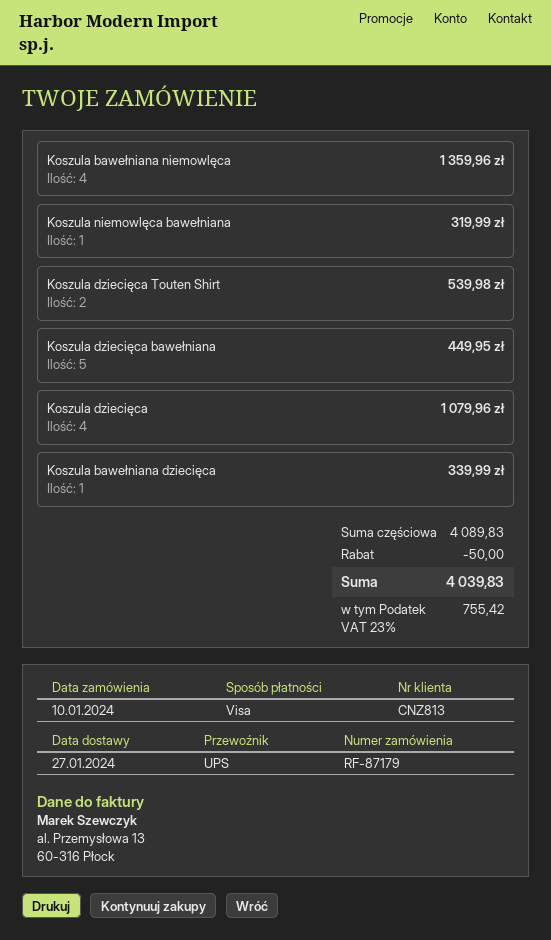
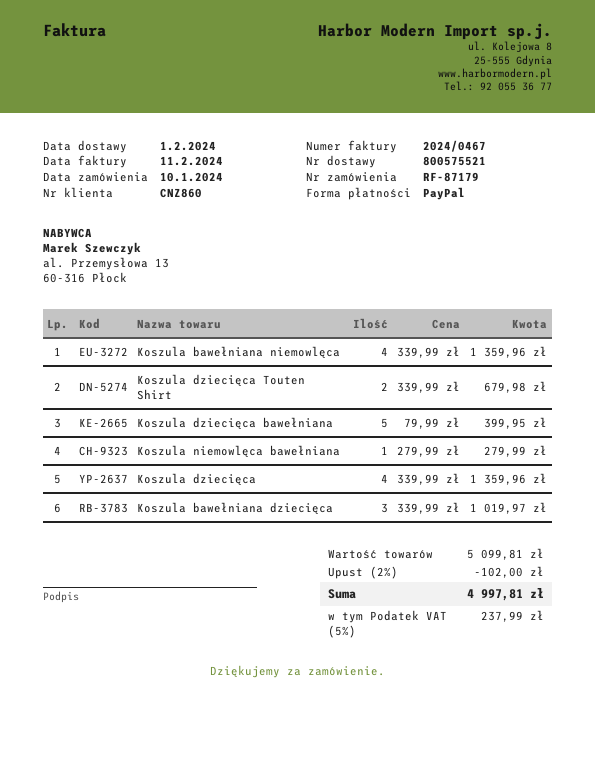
delivery date: 2024-01-27 -> 2024-02-01
customer number: CNZ813 -> CNZ860
payment method: Visa -> PayPal
Koszula niemowlęca bawełniana: 1 for 319.99 -> 1 for 279.99
Koszula dziecięca Touten Shirt: 2 for 539.98 -> 2 for 679.98
Koszula dziecięca bawełniana: 5 for 449.95 -> 5 for 399.95
Koszula dziecięca: 4 for 1079.96 -> 4 for 1359.96
Koszula bawełniana dziecięca: 1 for 339.99 -> 3 for 1019.97
subtotal: 4089.83 -> 5099.81
discount: 50.00 -> 102.00
tax: 23% = 755.42 -> 5% = 237.99
total: 4039.83 -> 4997.81

